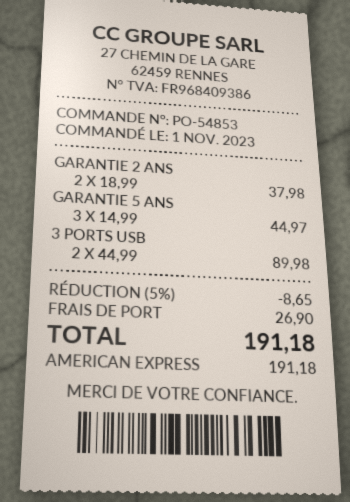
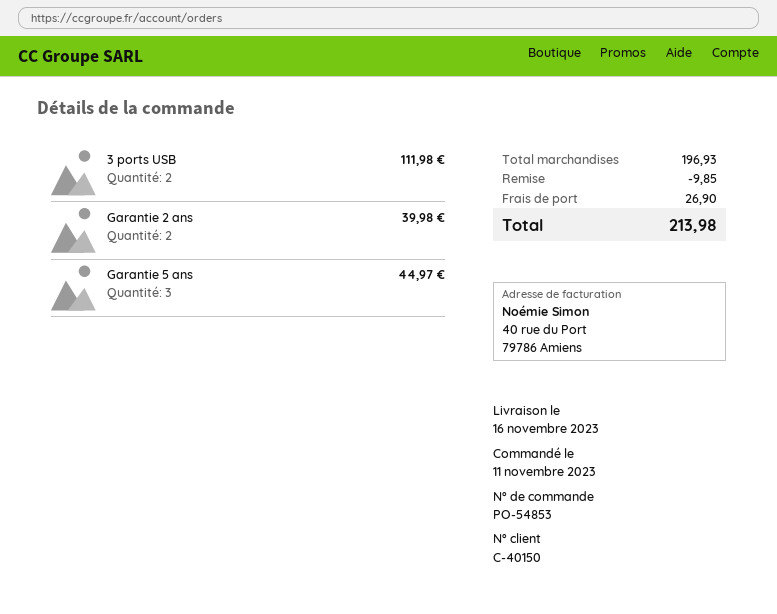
order date: 2023-11-01 -> 2023-11-11
GARANTIE 2 ANS: 2 for 37.98 -> 2 for 39.98
3 PORTS USB: 2 for 89.98 -> 2 for 111.98
discount: 8.65 -> 9.85
total: 191.18 -> 213.98

